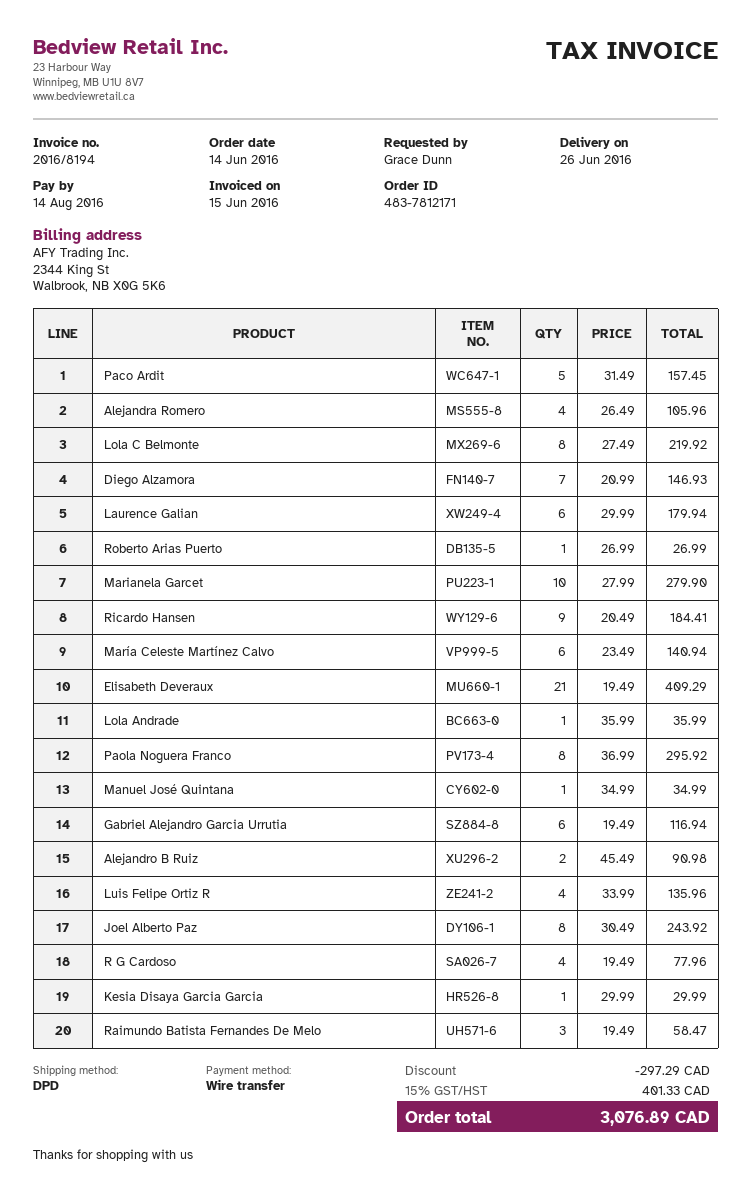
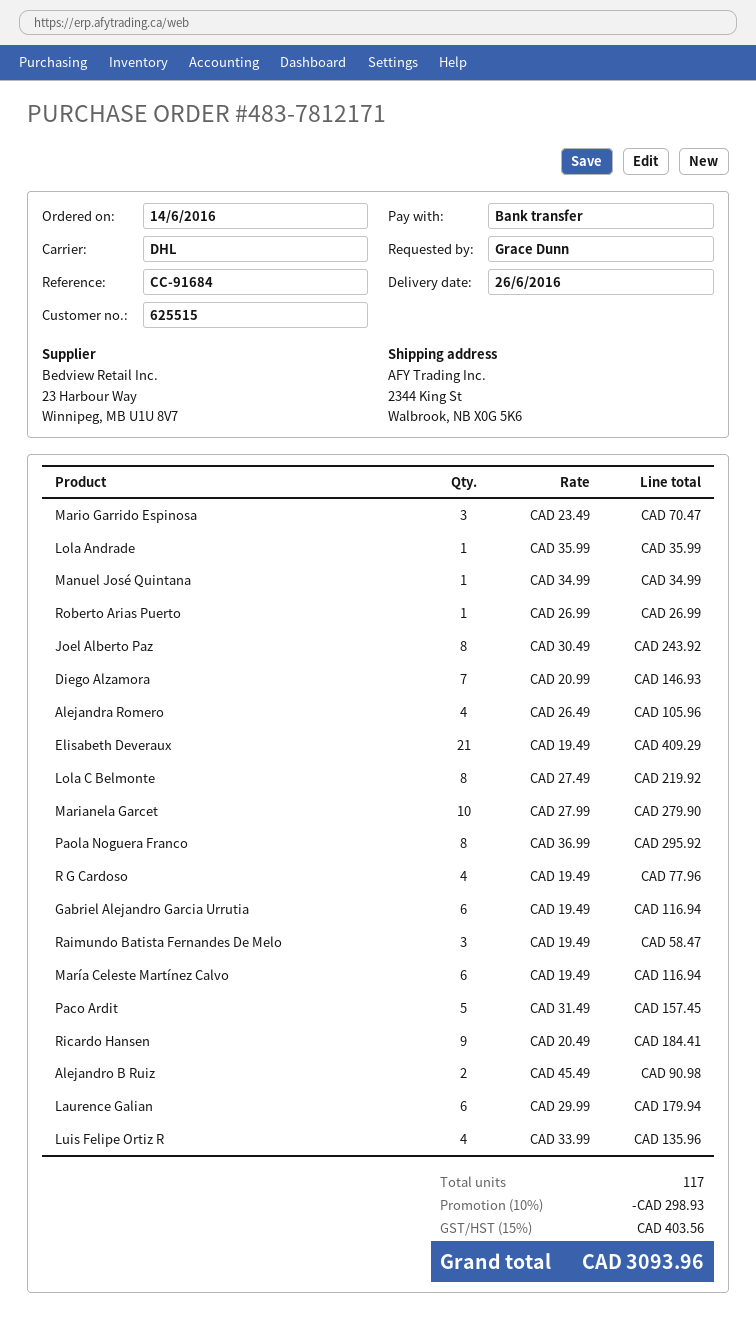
shipping method: DPD -> DHL
María Celeste Martínez Calvo: 6 x 23.49 = 140.94 -> 6 x 19.49 = 116.94
Kesia Disaya Garcia Garcia: 1 x 29.99 = 29.99 -> none
Mario Garrido Espinosa: none -> 3 x 23.49 = 70.47
discount: 297.29 -> 298.93
tax: 15% = 401.33 -> 15% = 403.56
total: 3076.89 -> 3093.96

